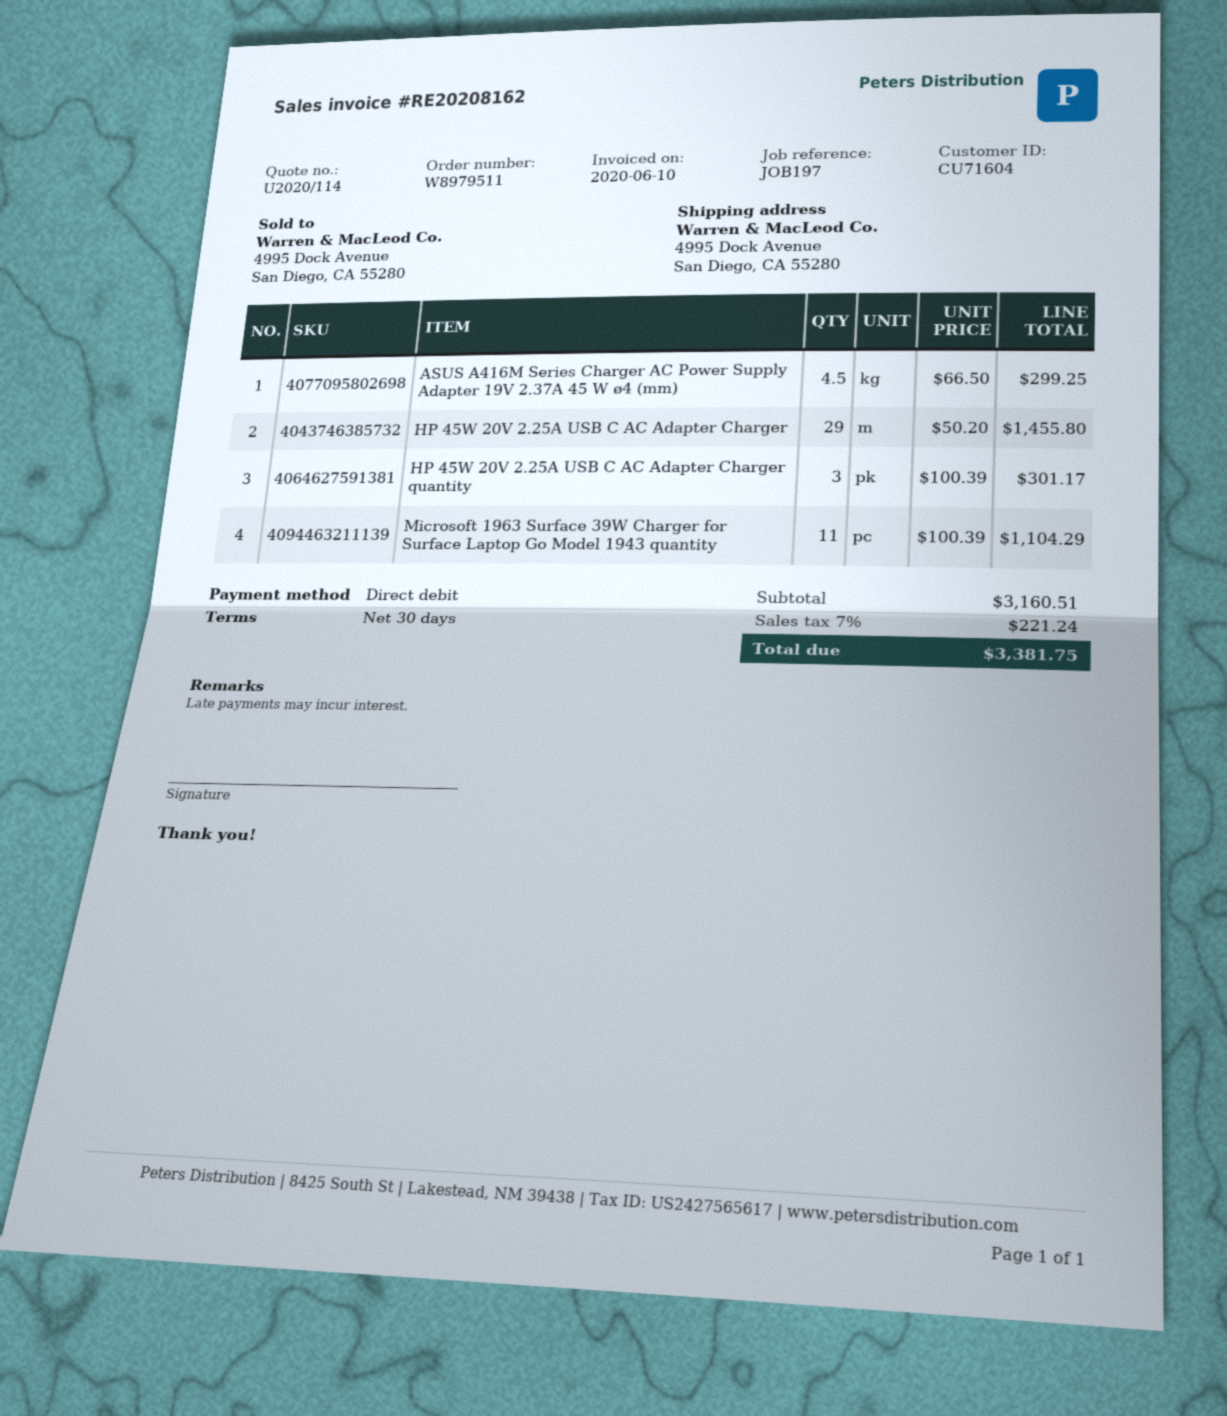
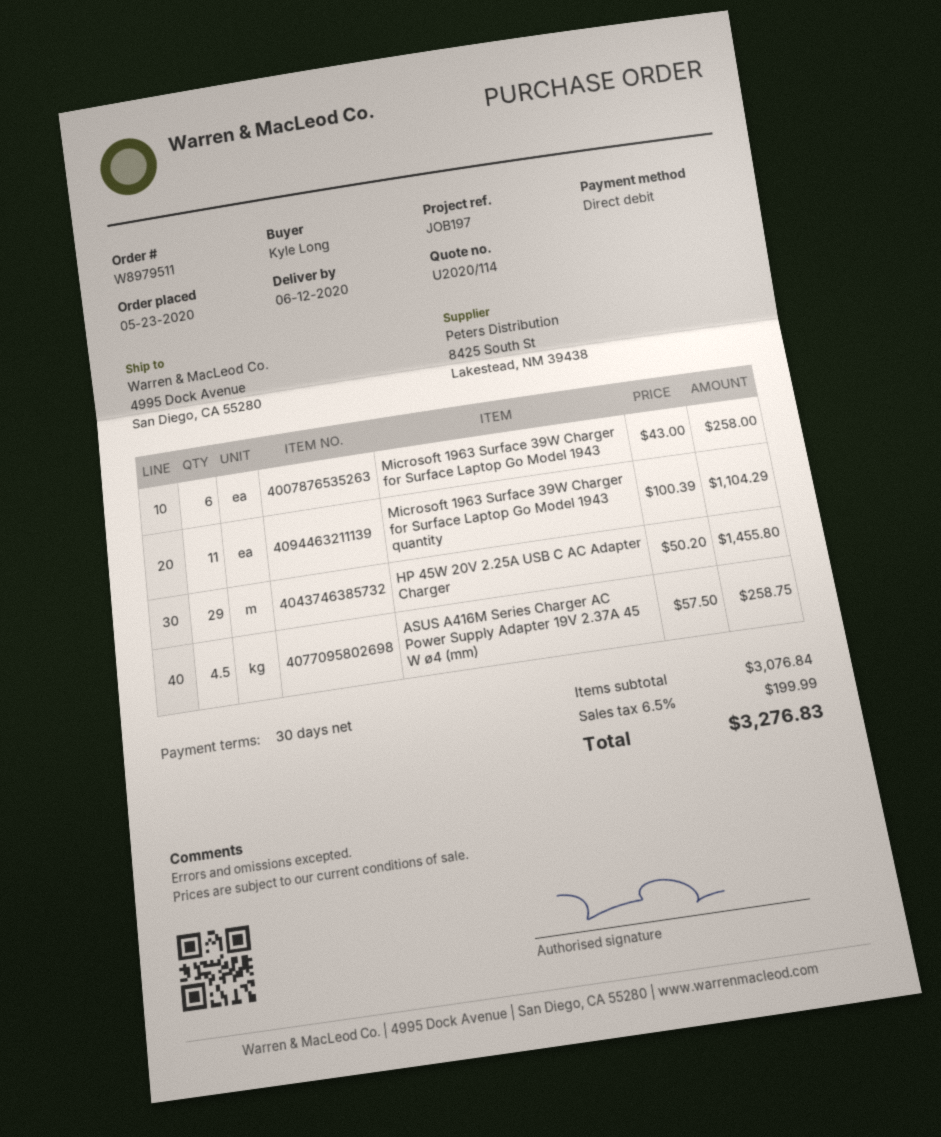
ASUS A416M Series Charger AC Power Supply Adapter 19V 2.37A 45 W ø4 (mm): 4.5 x 66.50 = 299.25 -> 4.5 x 57.50 = 258.75
HP 45W 20V 2.25A USB C AC Adapter Charger quantity: 3 x 100.39 = 301.17 -> none
Microsoft 1963 Surface 39W Charger for Surface Laptop Go Model 1943: none -> 6 x 43.00 = 258.00
subtotal: 3160.51 -> 3076.84
tax: 7% = 221.24 -> 6.5% = 199.99
total: 3381.75 -> 3276.83

